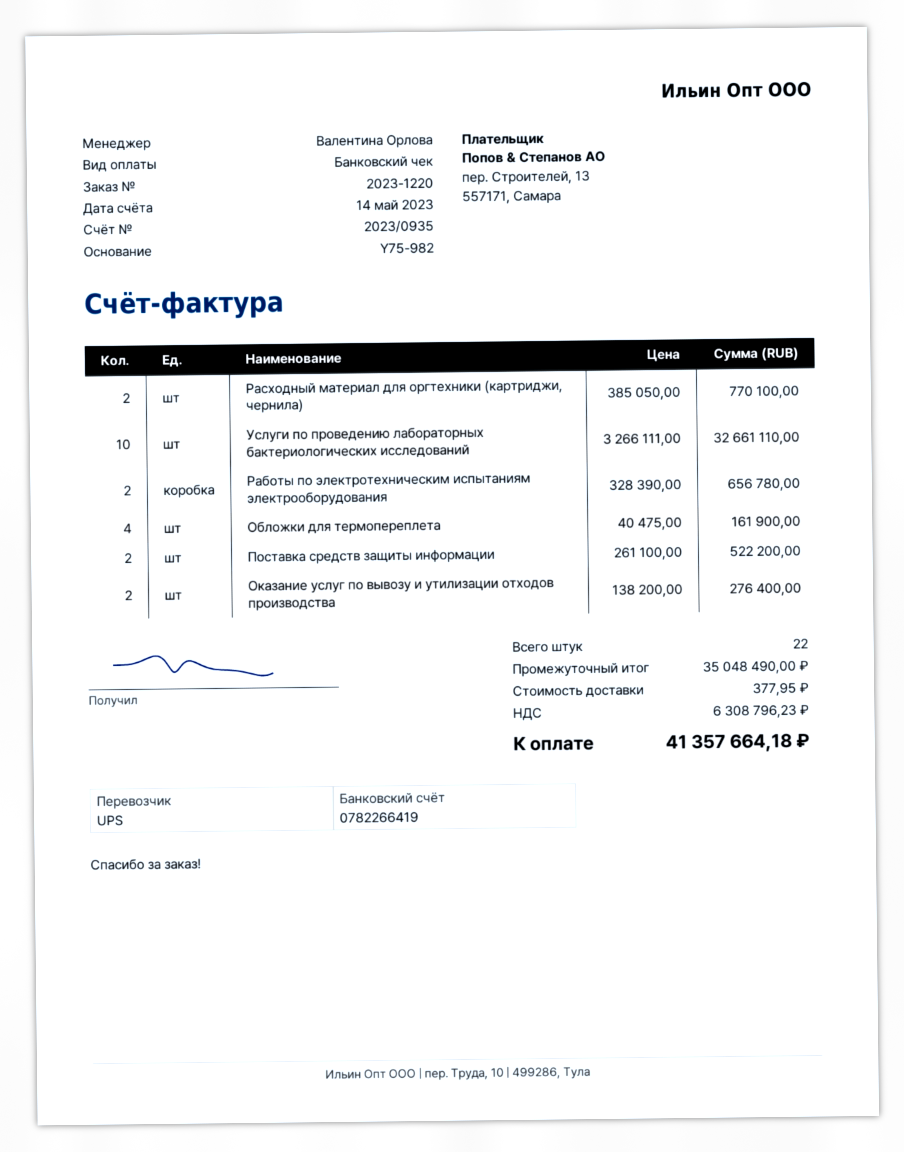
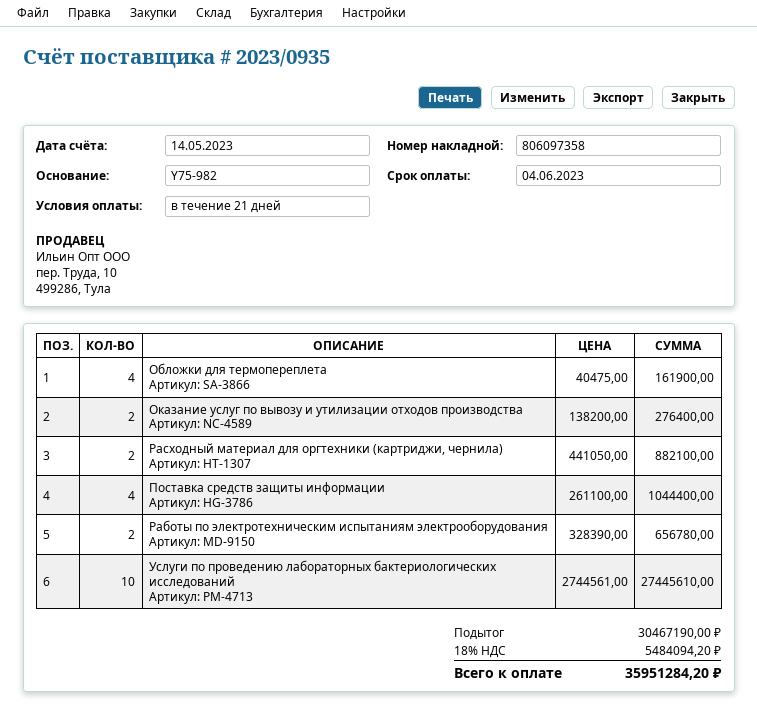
Расходный материал для оргтехники (картриджи, чернила): 2 x 385050.00 = 770100.00 -> 2 x 441050.00 = 882100.00
Услуги по проведению лабораторных бактериологических исследований: 10 x 3266111.00 = 32661110.00 -> 10 x 2744561.00 = 27445610.00
Поставка средств защиты информации: 2 x 261100.00 = 522200.00 -> 4 x 261100.00 = 1044400.00
subtotal: 35048490.00 -> 30467190.00
shipping: 377.95 -> none
tax: 6308796.23 -> 5484094.20
total: 41357664.18 -> 35951284.20

